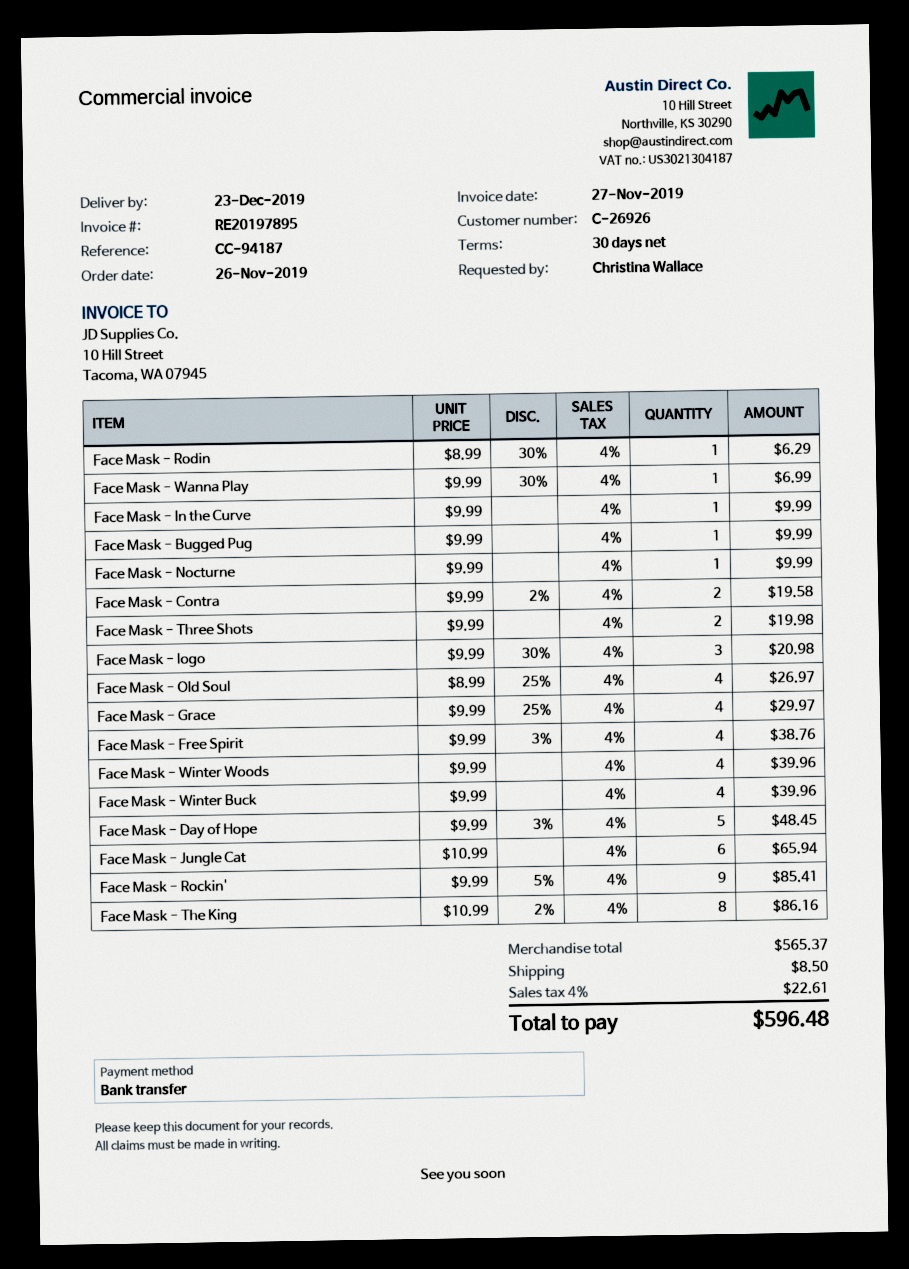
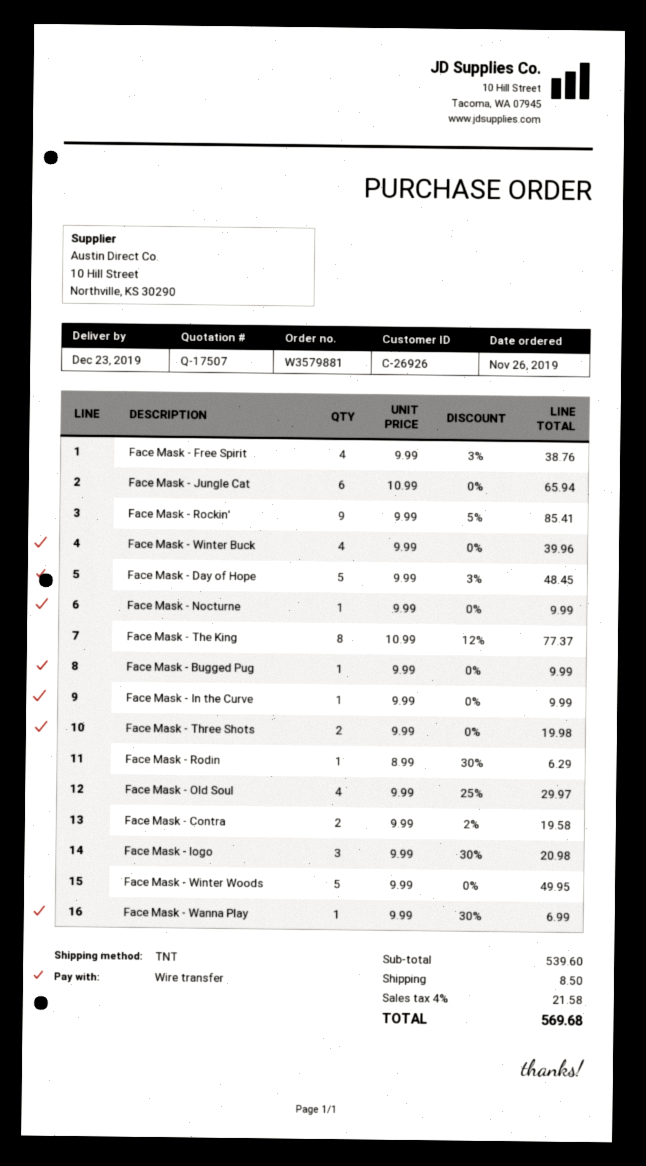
Face Mask - Old Soul: 4 x 8.99 - 25% = 26.97 -> 4 x 9.99 - 25% = 29.97
Face Mask - Grace: 4 x 9.99 - 25% = 29.97 -> none
Face Mask - Winter Woods: 4 x 9.99 = 39.96 -> 5 x 9.99 = 49.95
Face Mask - The King: 8 x 10.99 - 2% = 86.16 -> 8 x 10.99 - 12% = 77.37
subtotal: 565.37 -> 539.60
tax: 4% = 22.61 -> 4% = 21.58
total: 596.48 -> 569.68

